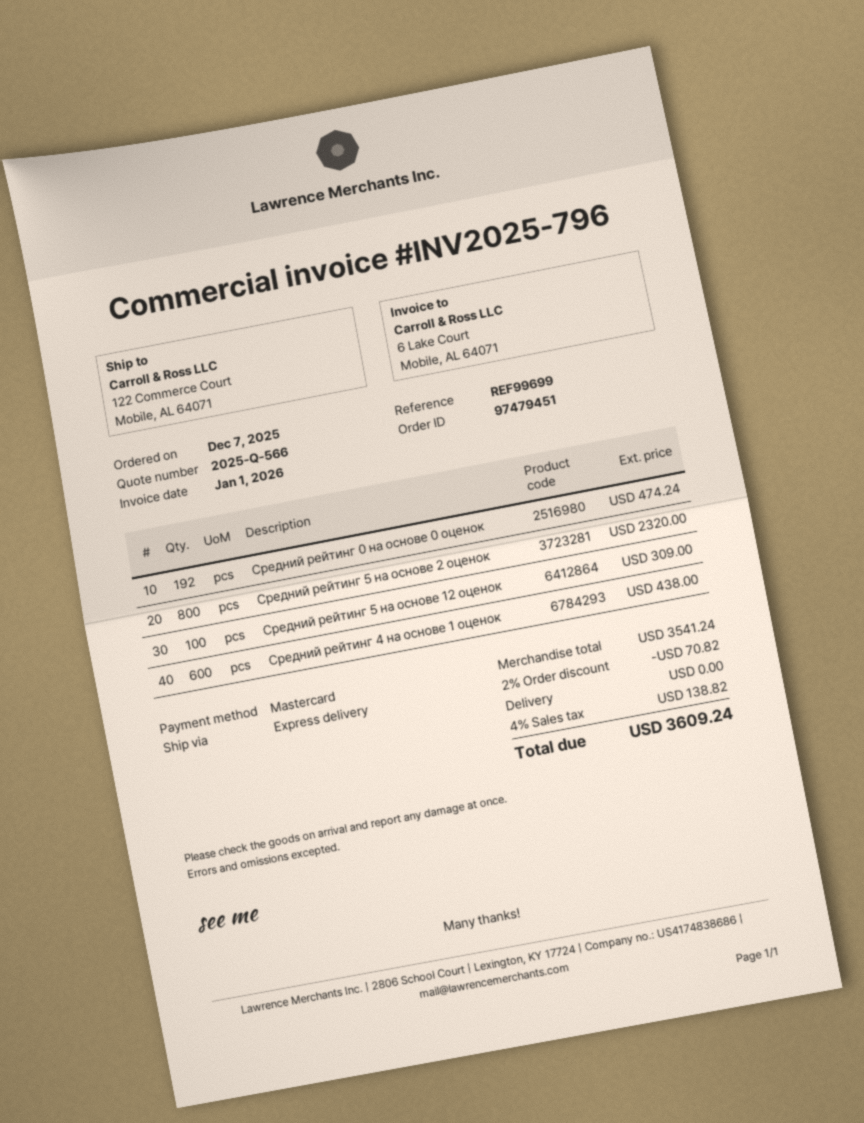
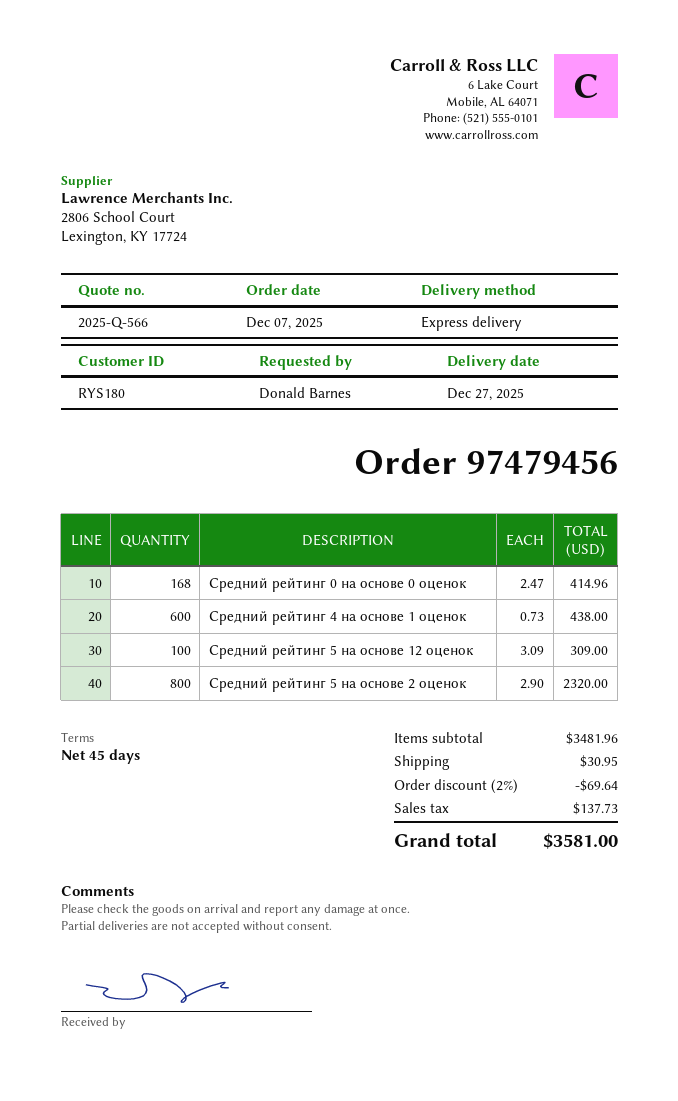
order number: 97479451 -> 97479456
Средний рейтинг 0 на основе 0 оценок: 192 for 474.24 -> 168 for 414.96
subtotal: 3541.24 -> 3481.96
discount: 2% = 70.82 -> 2% = 69.64
shipping: 0.00 -> 30.95
tax: 138.82 -> 137.73
total: 3609.24 -> 3581.00

